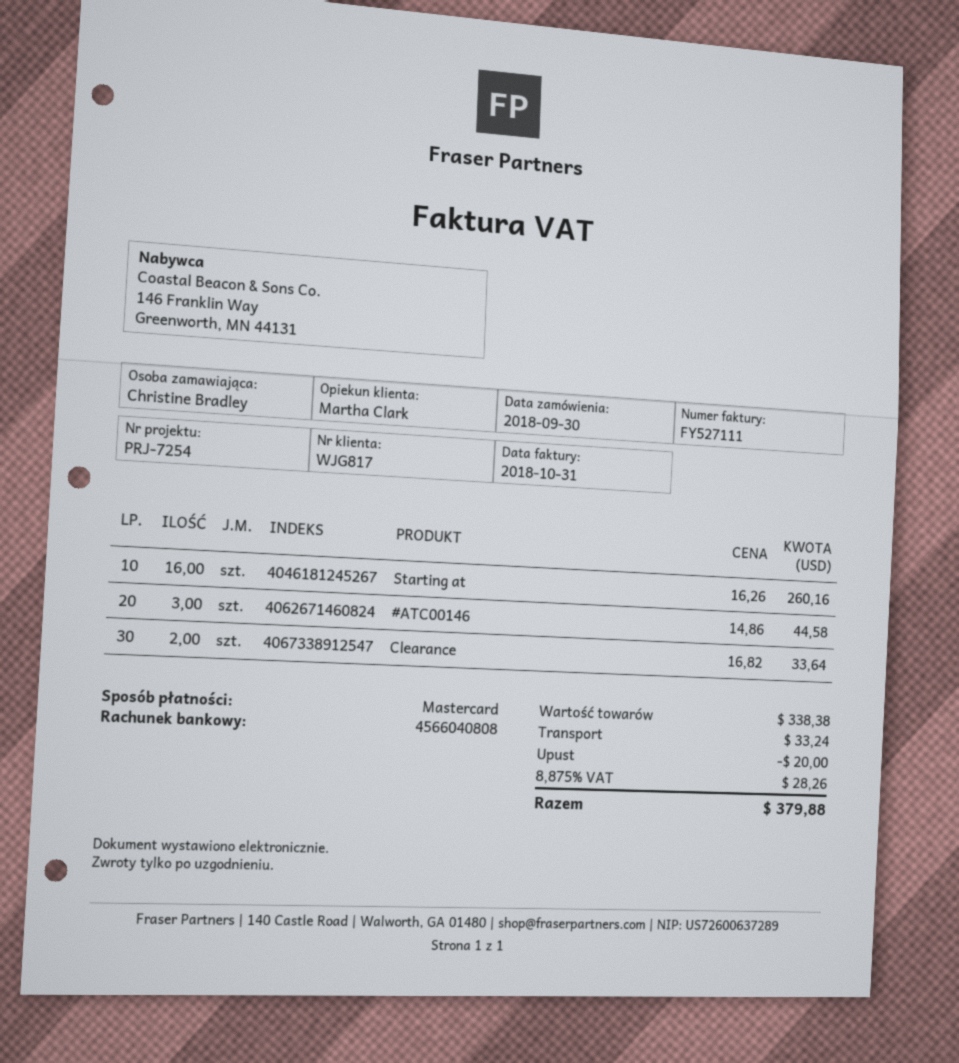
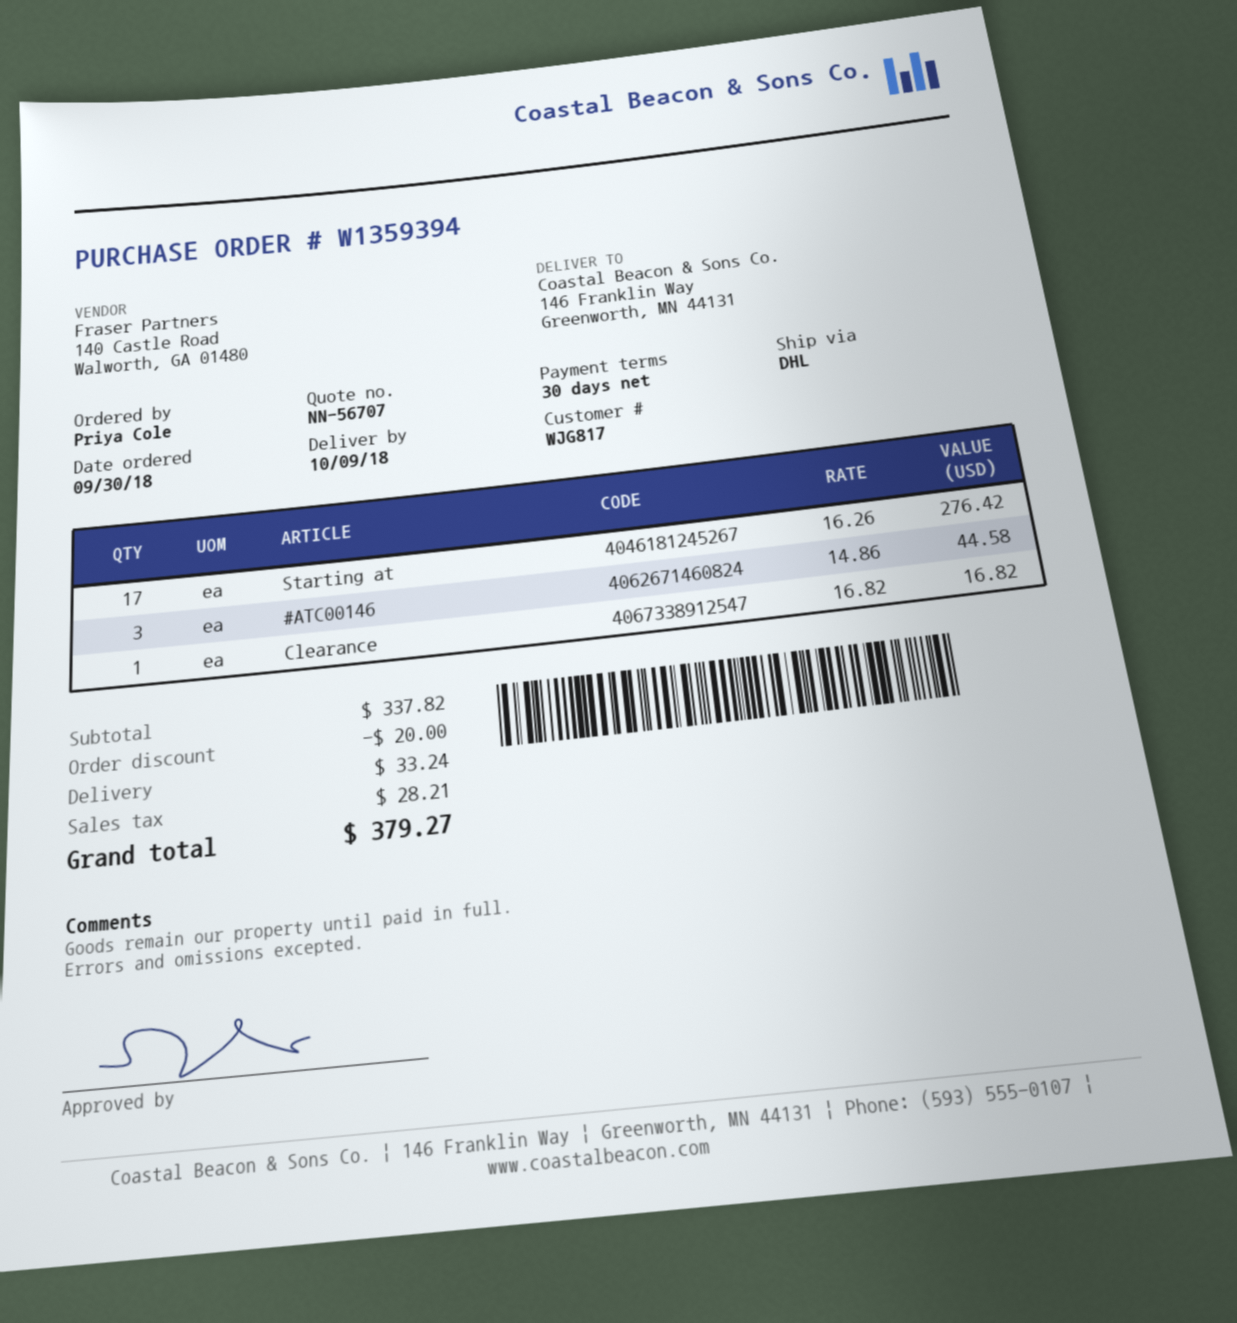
ordered by: Christine Bradley -> Priya Cole
Starting at: 16 x 16.26 = 260.16 -> 17 x 16.26 = 276.42
Clearance: 2 x 16.82 = 33.64 -> 1 x 16.82 = 16.82
subtotal: 338.38 -> 337.82
tax: 28.26 -> 28.21
total: 379.88 -> 379.27

